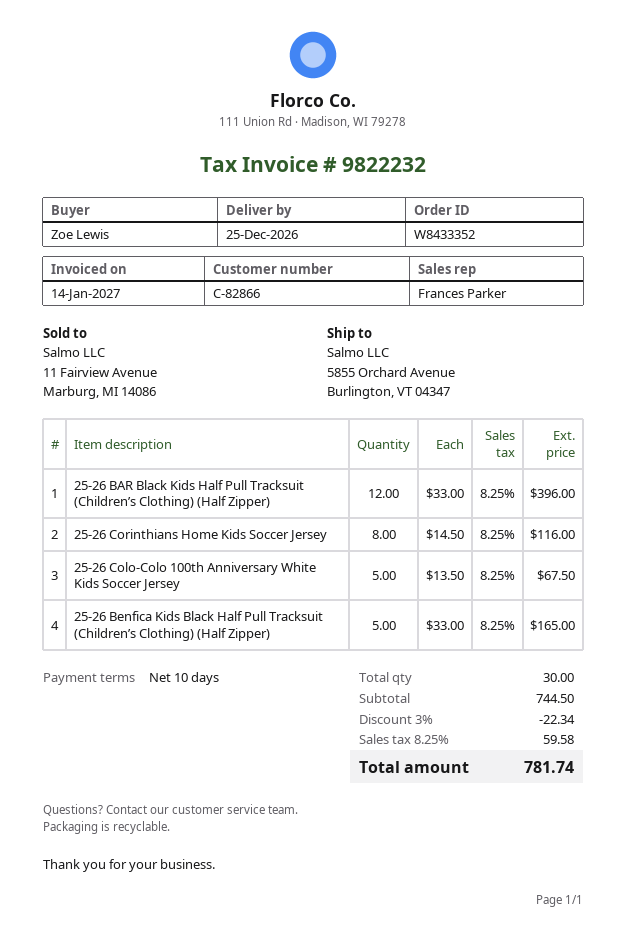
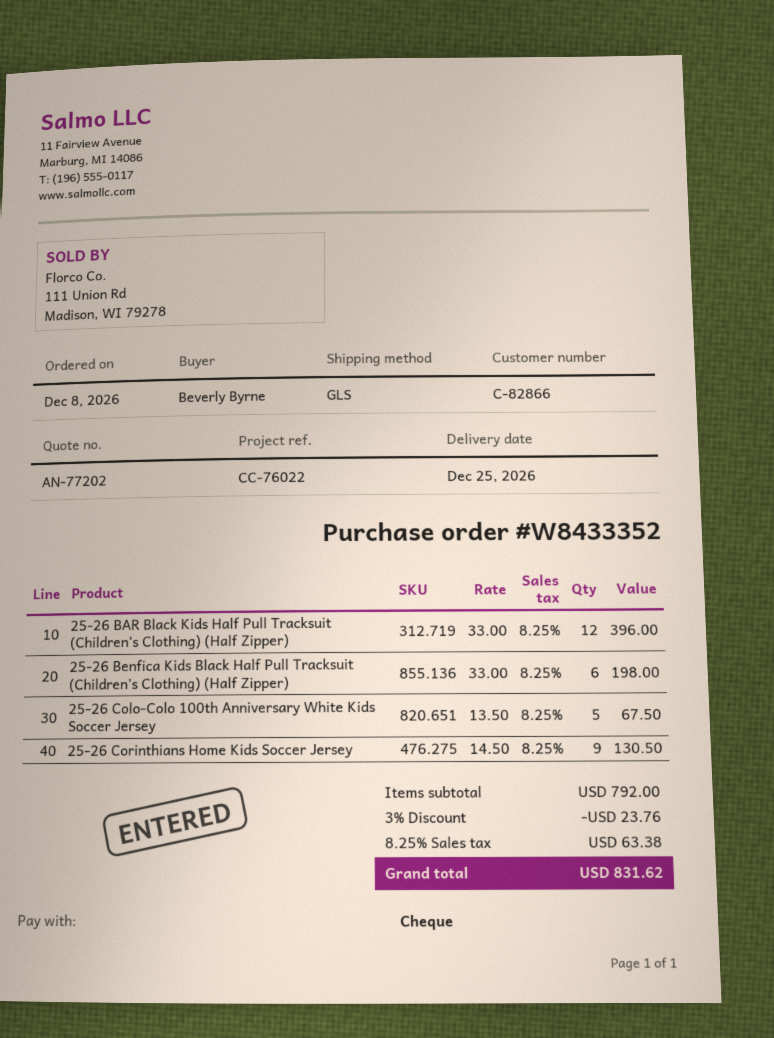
ordered by: Zoe Lewis -> Beverly Byrne
25-26 Corinthians Home Kids Soccer Jersey: 8 x 14.50 = 116.00 -> 9 x 14.50 = 130.50
25-26 Benfica Kids Black Half Pull Tracksuit (Children’s Clothing) (Half Zipper): 5 x 33.00 = 165.00 -> 6 x 33.00 = 198.00
subtotal: 744.50 -> 792.00
discount: 3% = 22.34 -> 3% = 23.76
tax: 8.25% = 59.58 -> 8.25% = 63.38
total: 781.74 -> 831.62

